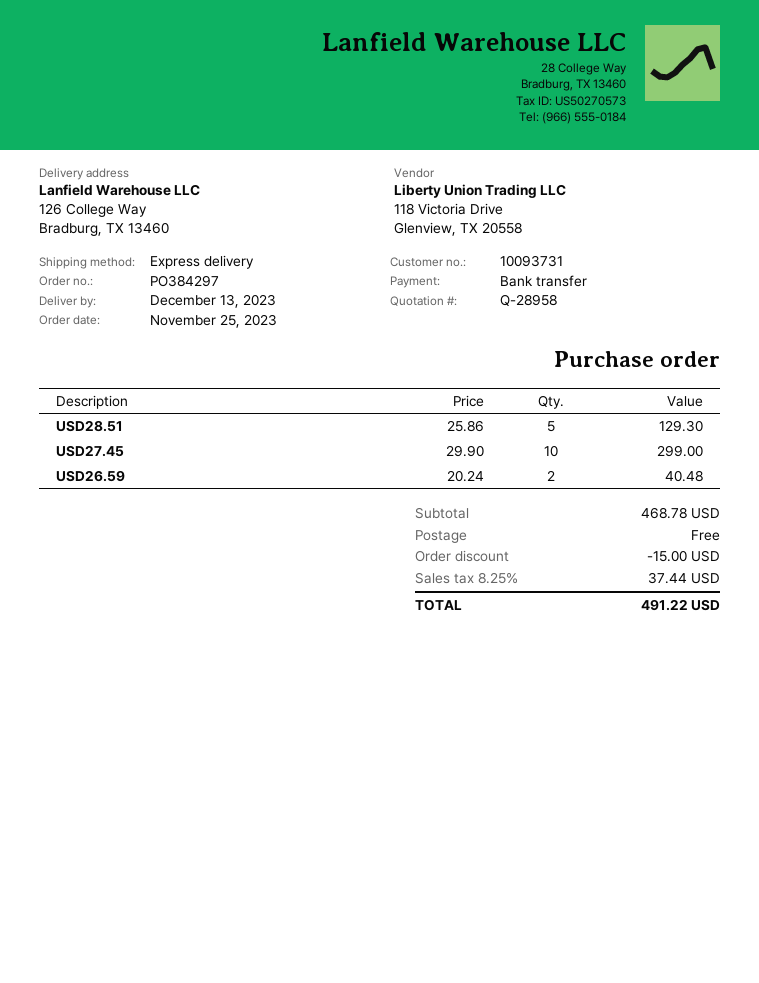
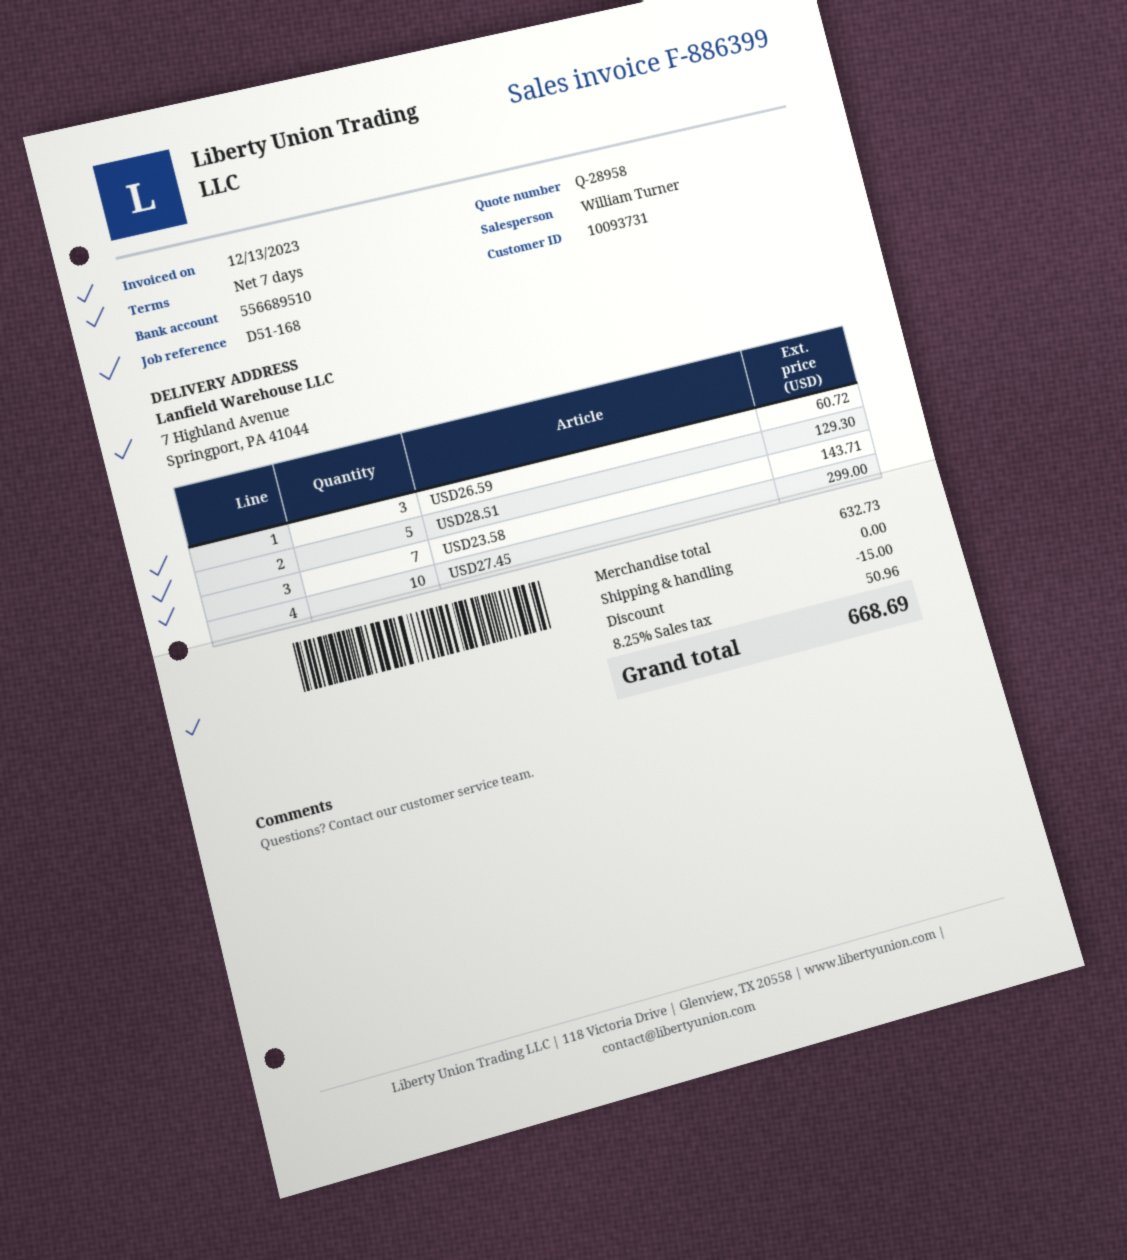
ship to: 126 College Way, Bradburg, TX 13460 -> 7 Highland Avenue, Springport, PA 41044
USD26.59: 2 for 40.48 -> 3 for 60.72
USD23.58: none -> 7 for 143.71
subtotal: 468.78 -> 632.73
tax: 8.25% = 37.44 -> 8.25% = 50.96
total: 491.22 -> 668.69

